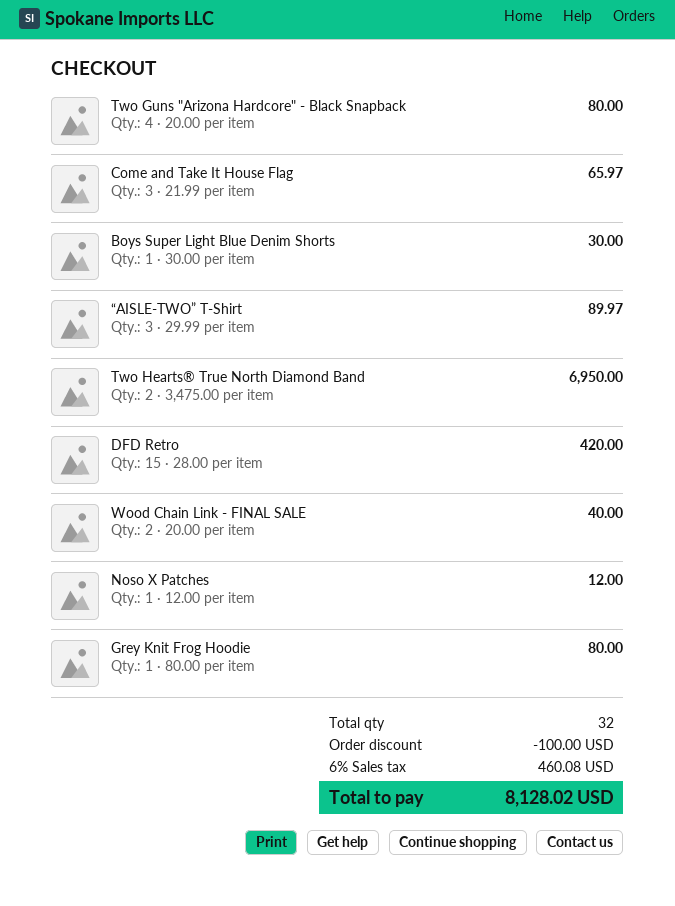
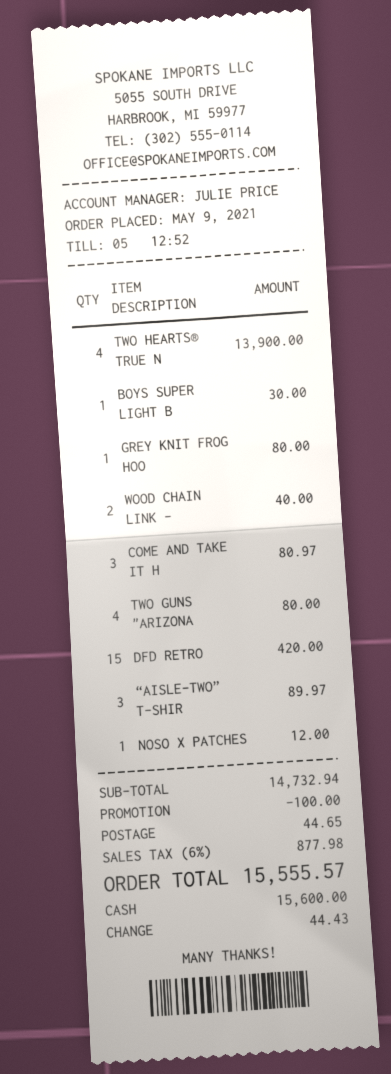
Come and Take It House Flag: 3 for 65.97 -> 3 for 80.97
Two Hearts® True North Diamond Band: 2 for 6950.00 -> 4 for 13900.00
shipping: none -> 44.65
tax: 6% = 460.08 -> 6% = 877.98
total: 8128.02 -> 15555.57

